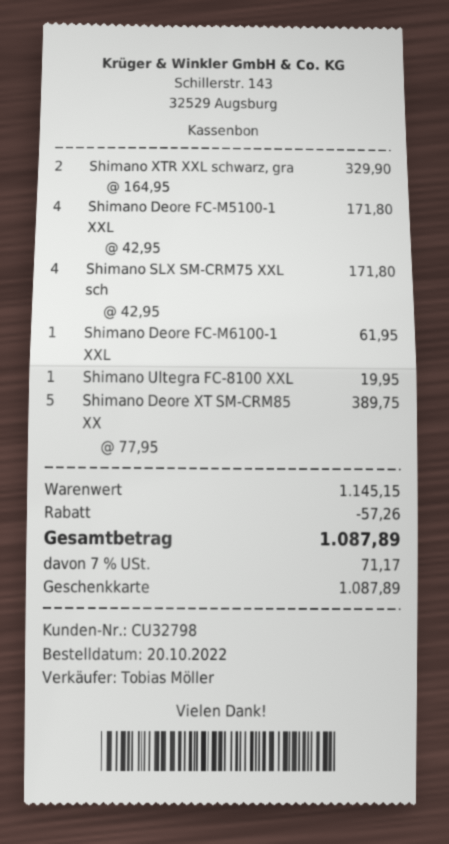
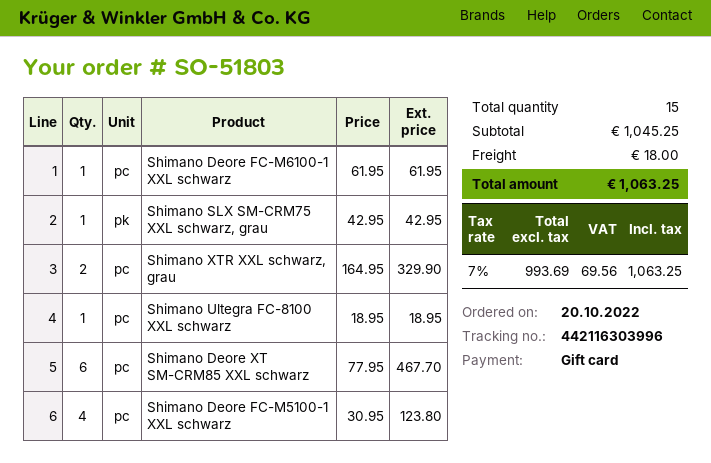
Shimano Deore FC-M5100-1 XXL: 4 x 42.95 = 171.80 -> 4 x 30.95 = 123.80
Shimano SLX SM-CRM75 XXL sch: 4 x 42.95 = 171.80 -> 1 x 42.95 = 42.95
Shimano Ultegra FC-8100 XXL: 1 x 19.95 = 19.95 -> 1 x 18.95 = 18.95
Shimano Deore XT SM-CRM85 XX: 5 x 77.95 = 389.75 -> 6 x 77.95 = 467.70
subtotal: 1145.15 -> 1045.25
discount: 57.26 -> none
shipping: none -> 18.00
tax: 7% = 71.17 -> 7% = 69.56
total: 1087.89 -> 1063.25

